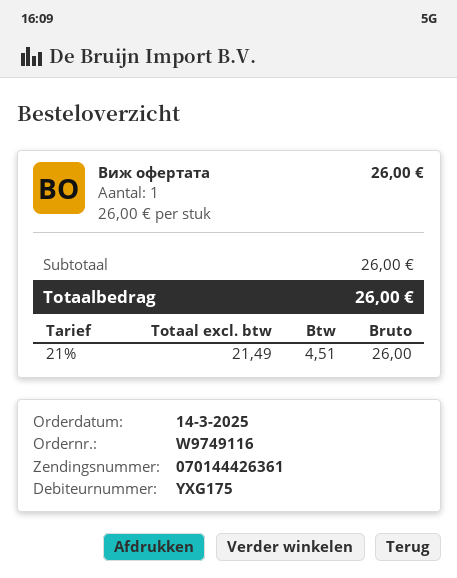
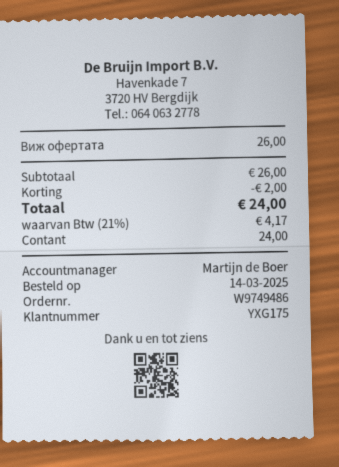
order number: W9749116 -> W9749486
discount: none -> 2.00
tax: 21% = 4.51 -> 21% = 4.17
total: 26.00 -> 24.00

